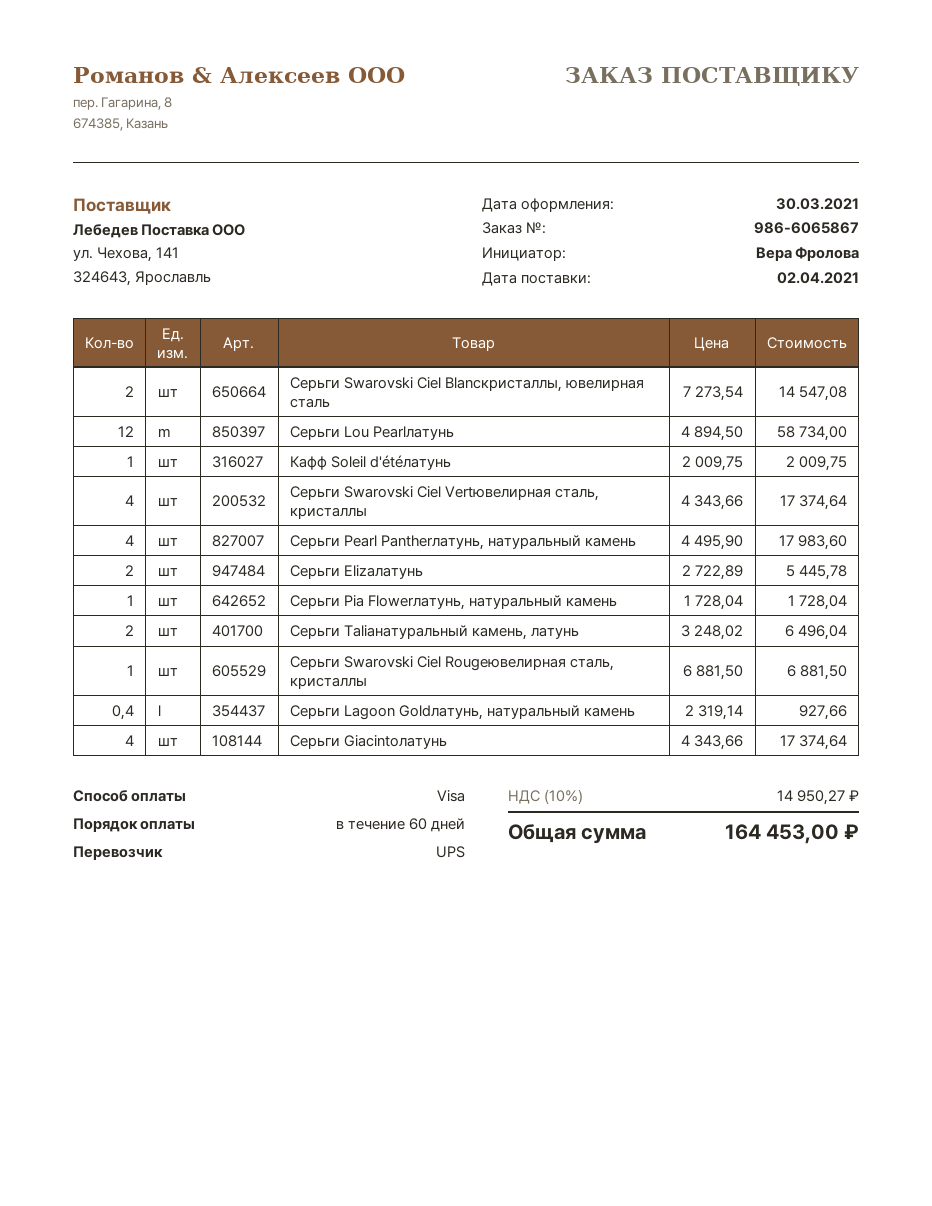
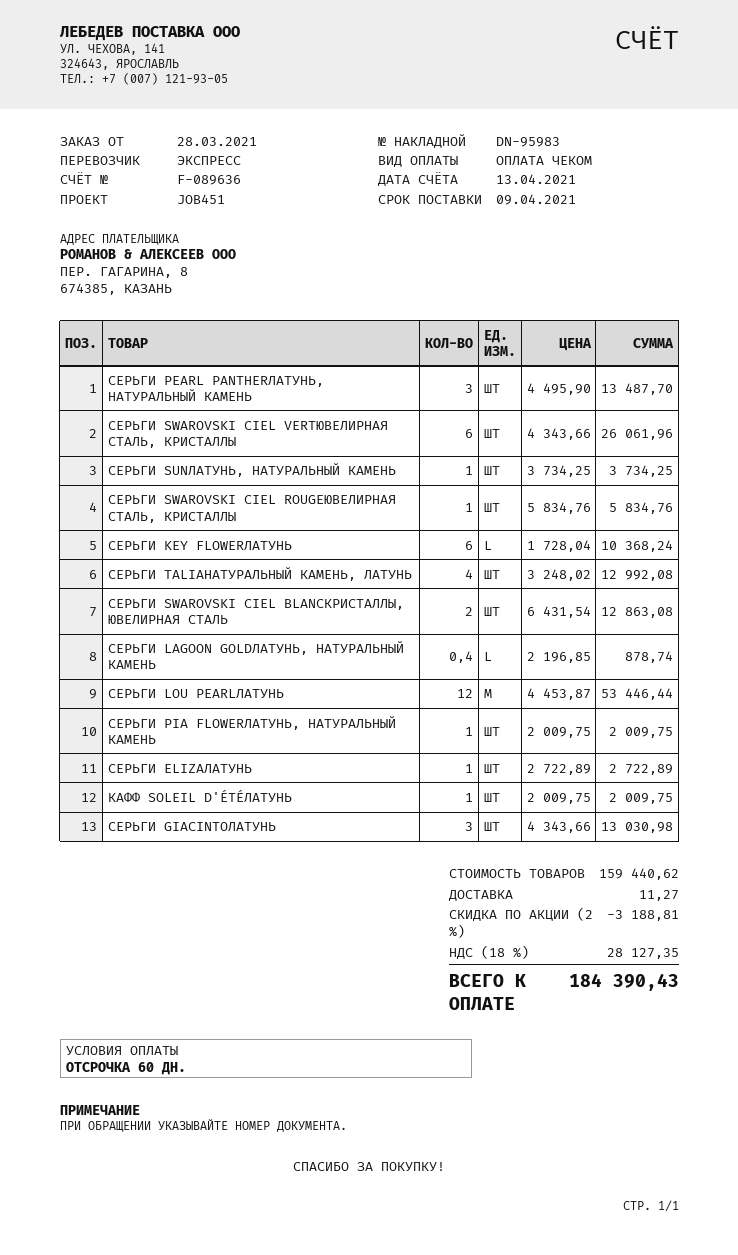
order date: 2021-03-30 -> 2021-03-28
delivery date: 2021-04-02 -> 2021-04-09
payment method: Visa -> cheque
shipping method: UPS -> express
Серьги Swarovski Сiel Blancкристаллы, ювелирная сталь: 2 x 7273.54 = 14547.08 -> 2 x 6431.54 = 12863.08
Серьги Lou Pearlлатунь: 12 x 4894.50 = 58734.00 -> 12 x 4453.87 = 53446.44
Серьги Swarovski Сiel Vertювелирная сталь, кристаллы: 4 x 4343.66 = 17374.64 -> 6 x 4343.66 = 26061.96
Серьги Pearl Pantherлатунь, натуральный камень: 4 x 4495.90 = 17983.60 -> 3 x 4495.90 = 13487.70
Серьги Elizaлатунь: 2 x 2722.89 = 5445.78 -> 1 x 2722.89 = 2722.89
Серьги Pia Flowerлатунь, натуральный камень: 1 x 1728.04 = 1728.04 -> 1 x 2009.75 = 2009.75
Серьги Taliaнатуральный камень, латунь: 2 x 3248.02 = 6496.04 -> 4 x 3248.02 = 12992.08
Серьги Swarovski Сiel Rougeювелирная сталь, кристаллы: 1 x 6881.50 = 6881.50 -> 1 x 5834.76 = 5834.76
Серьги Lagoon Goldлатунь, натуральный камень: 0.4 x 2319.14 = 927.66 -> 0.4 x 2196.85 = 878.74
Серьги Giacintoлатунь: 4 x 4343.66 = 17374.64 -> 3 x 4343.66 = 13030.98
СЕРЬГИ SUNЛАТУНЬ, НАТУРАЛЬНЫЙ КАМЕНЬ: none -> 1 x 3734.25 = 3734.25
СЕРЬГИ KEY FLOWERЛАТУНЬ: none -> 6 x 1728.04 = 10368.24
discount: none -> 2% = 3188.81
shipping: none -> 11.27
tax: 10% = 14950.27 -> 18% = 28127.35
total: 164453.00 -> 184390.43

